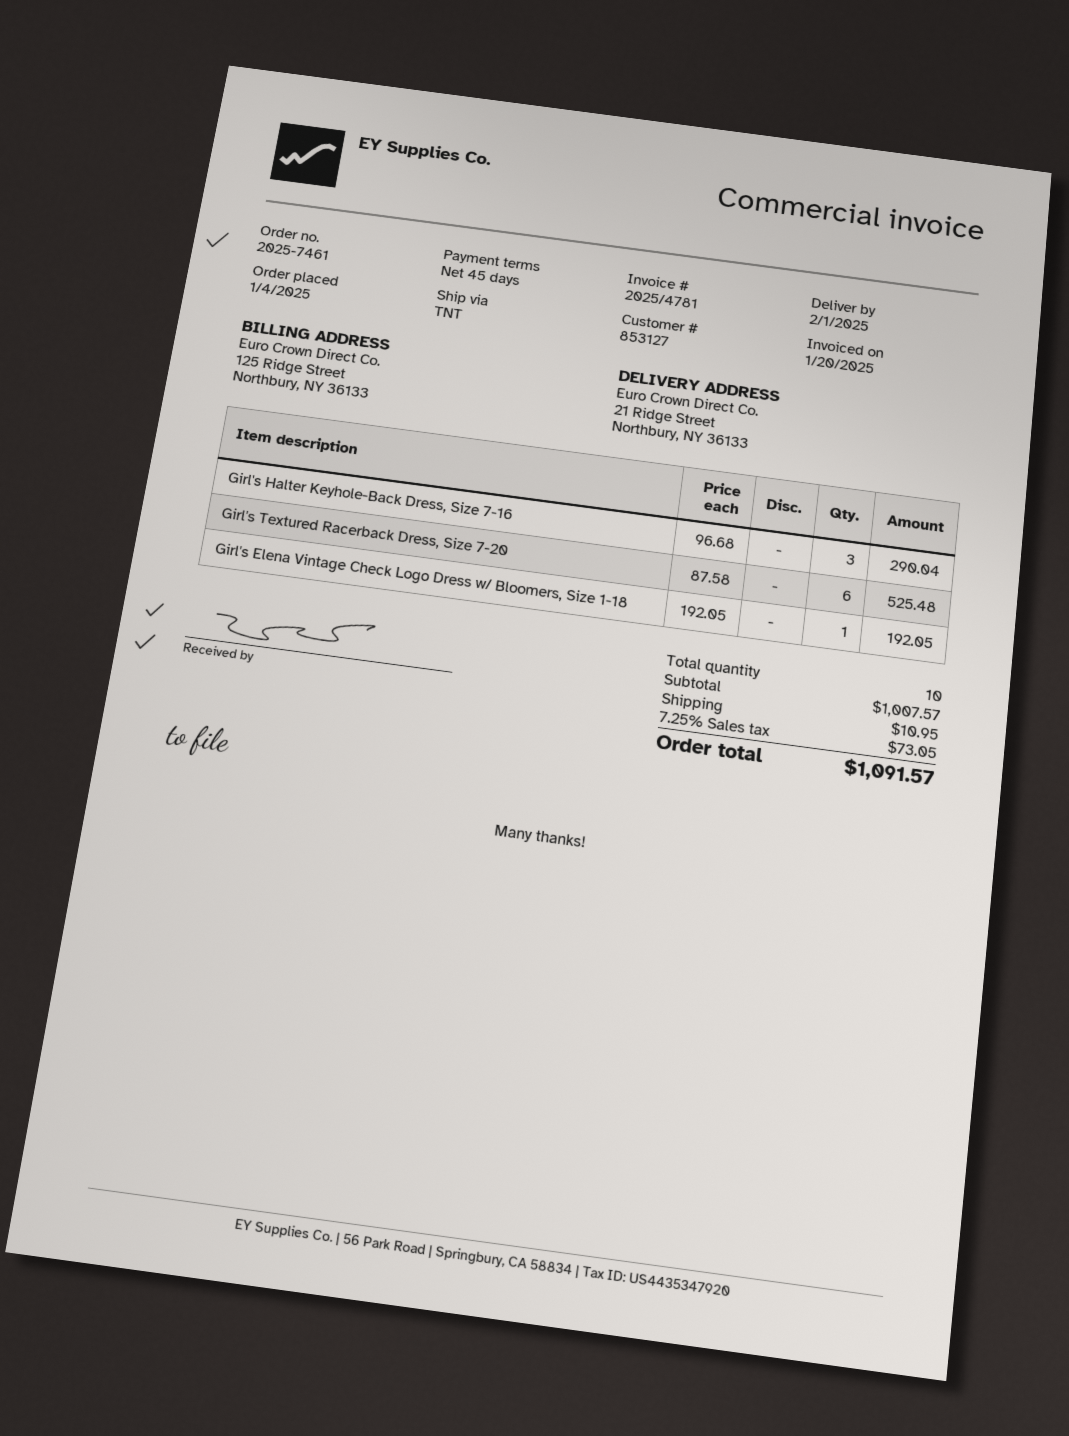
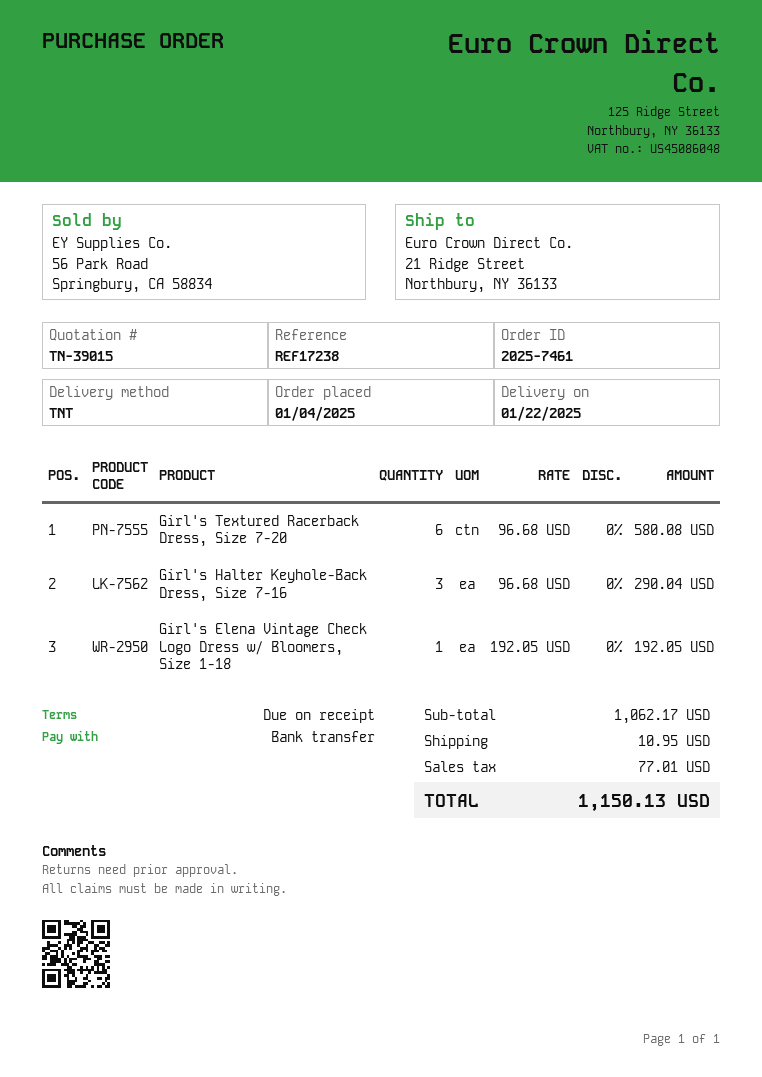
delivery date: 2025-02-01 -> 2025-01-22
payment terms: 45 days -> on receipt
Girl's Textured Racerback Dress, Size 7-20: 6 x 87.58 = 525.48 -> 6 x 96.68 = 580.08
subtotal: 1007.57 -> 1062.17
tax: 73.05 -> 77.01
total: 1091.57 -> 1150.13

